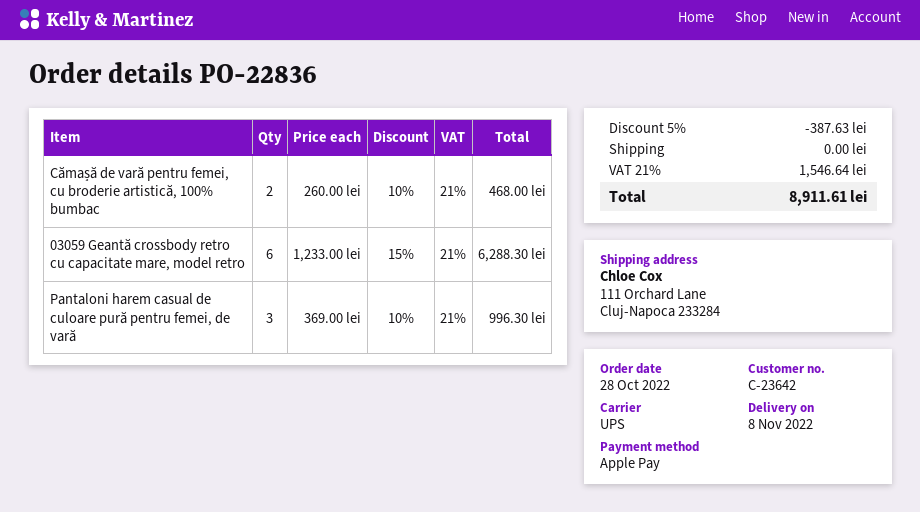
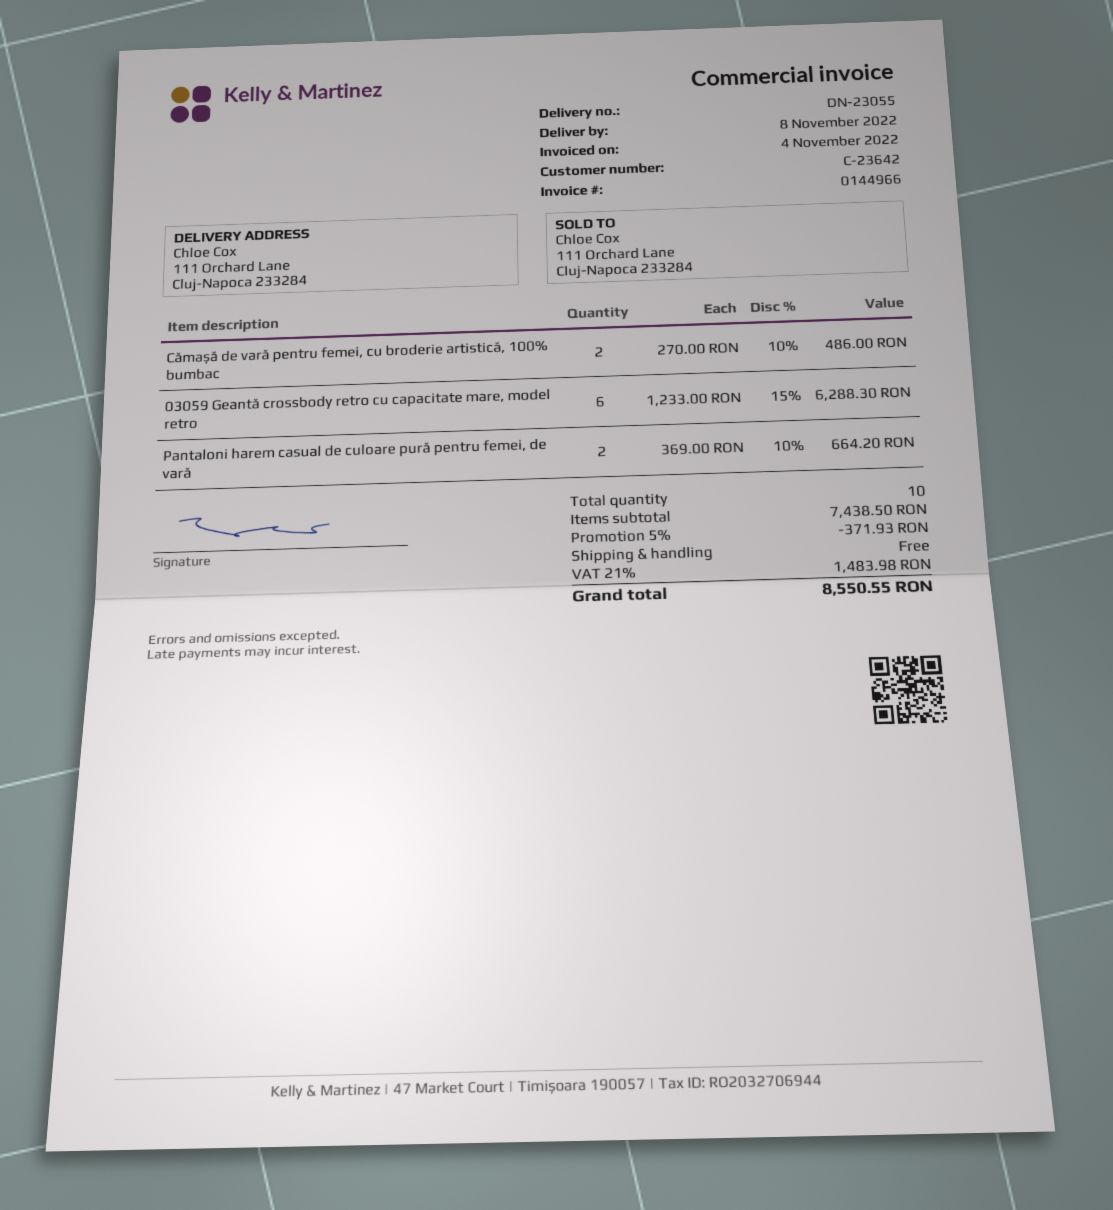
Cămașă de vară pentru femei, cu broderie artistică, 100% bumbac: 2 x 260.00 - 10% = 468.00 -> 2 x 270.00 - 10% = 486.00
Pantaloni harem casual de culoare pură pentru femei, de vară: 3 x 369.00 - 10% = 996.30 -> 2 x 369.00 - 10% = 664.20
discount: 5% = 387.63 -> 5% = 371.93
tax: 21% = 1546.64 -> 21% = 1483.98
total: 8911.61 -> 8550.55

